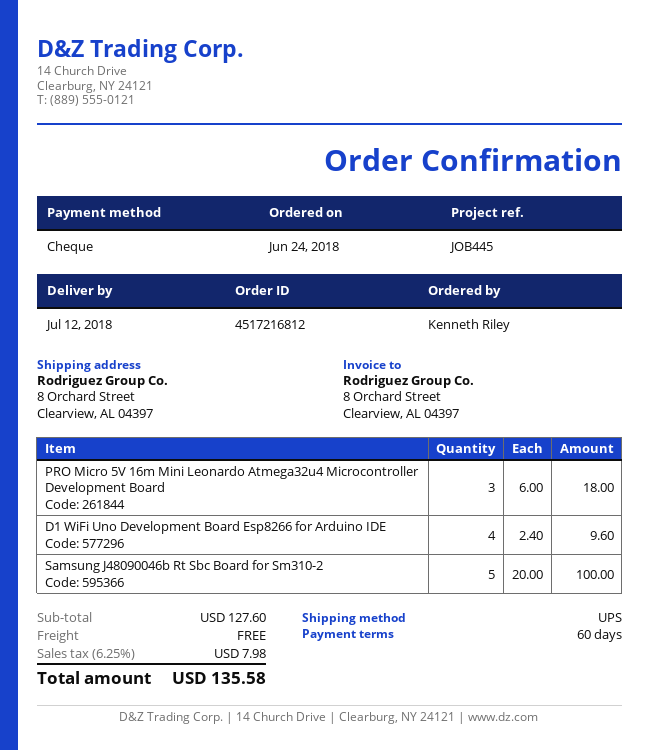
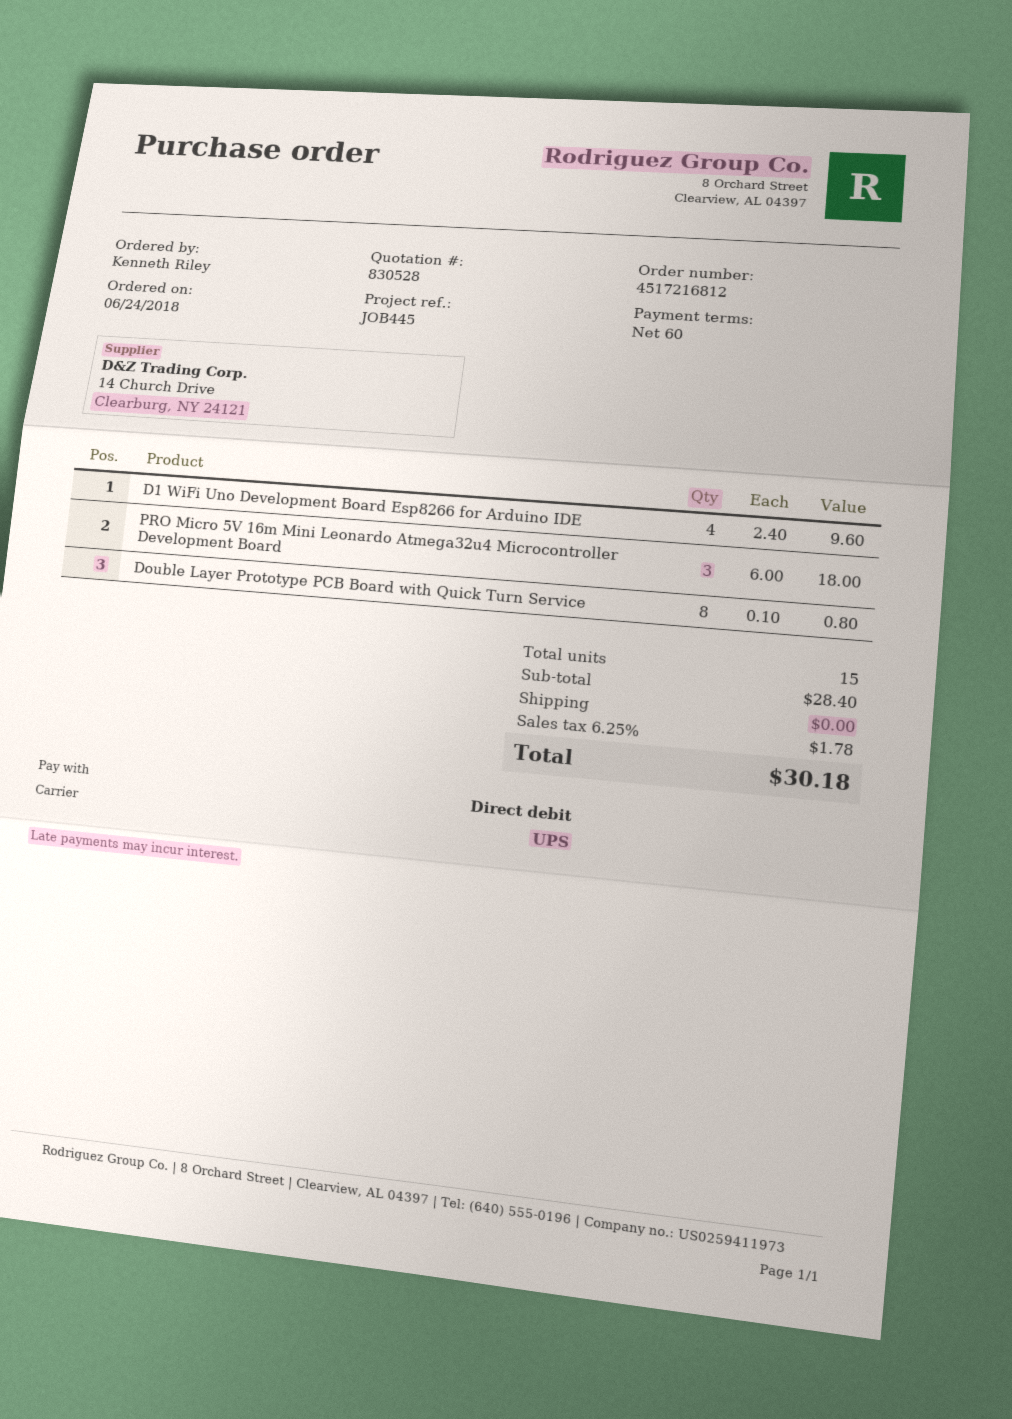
payment method: cheque -> direct debit
Samsung J48090046b Rt Sbc Board for Sm310-2: 5 x 20.00 = 100.00 -> none
Double Layer Prototype PCB Board with Quick Turn Service: none -> 8 x 0.10 = 0.80
subtotal: 127.60 -> 28.40
tax: 6.25% = 7.98 -> 6.25% = 1.78
total: 135.58 -> 30.18

